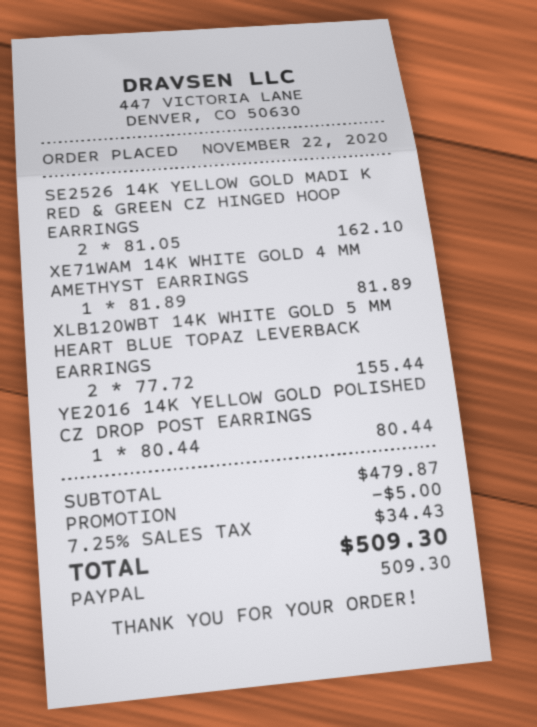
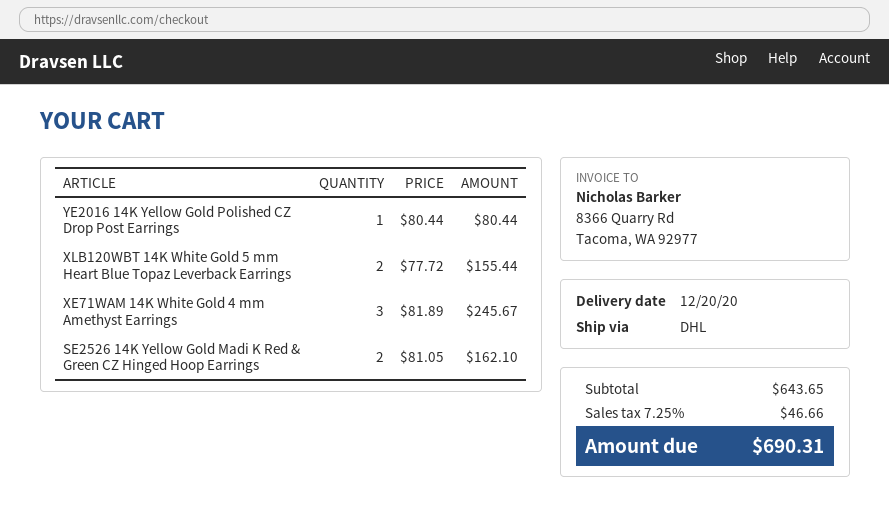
XE71WAM 14K WHITE GOLD 4 MM AMETHYST EARRINGS: 1 x 81.89 = 81.89 -> 3 x 81.89 = 245.67
subtotal: 479.87 -> 643.65
discount: 5.00 -> none
tax: 7.25% = 34.43 -> 7.25% = 46.66
total: 509.30 -> 690.31

